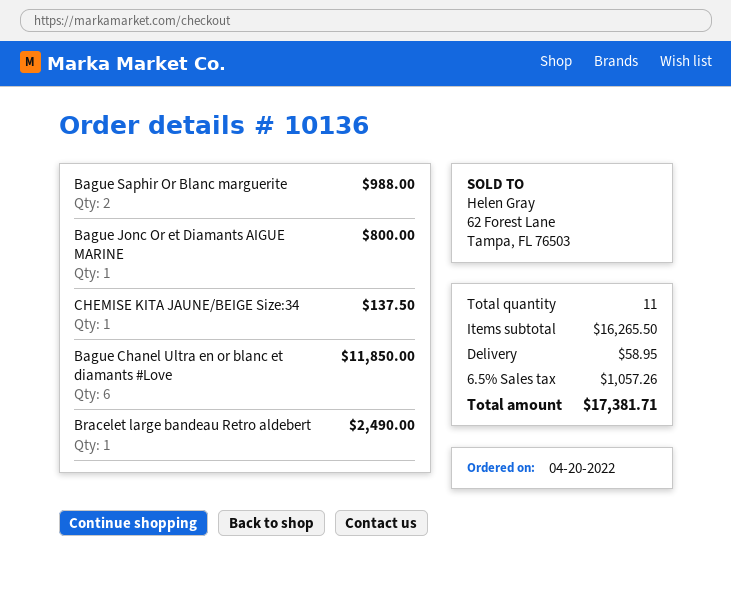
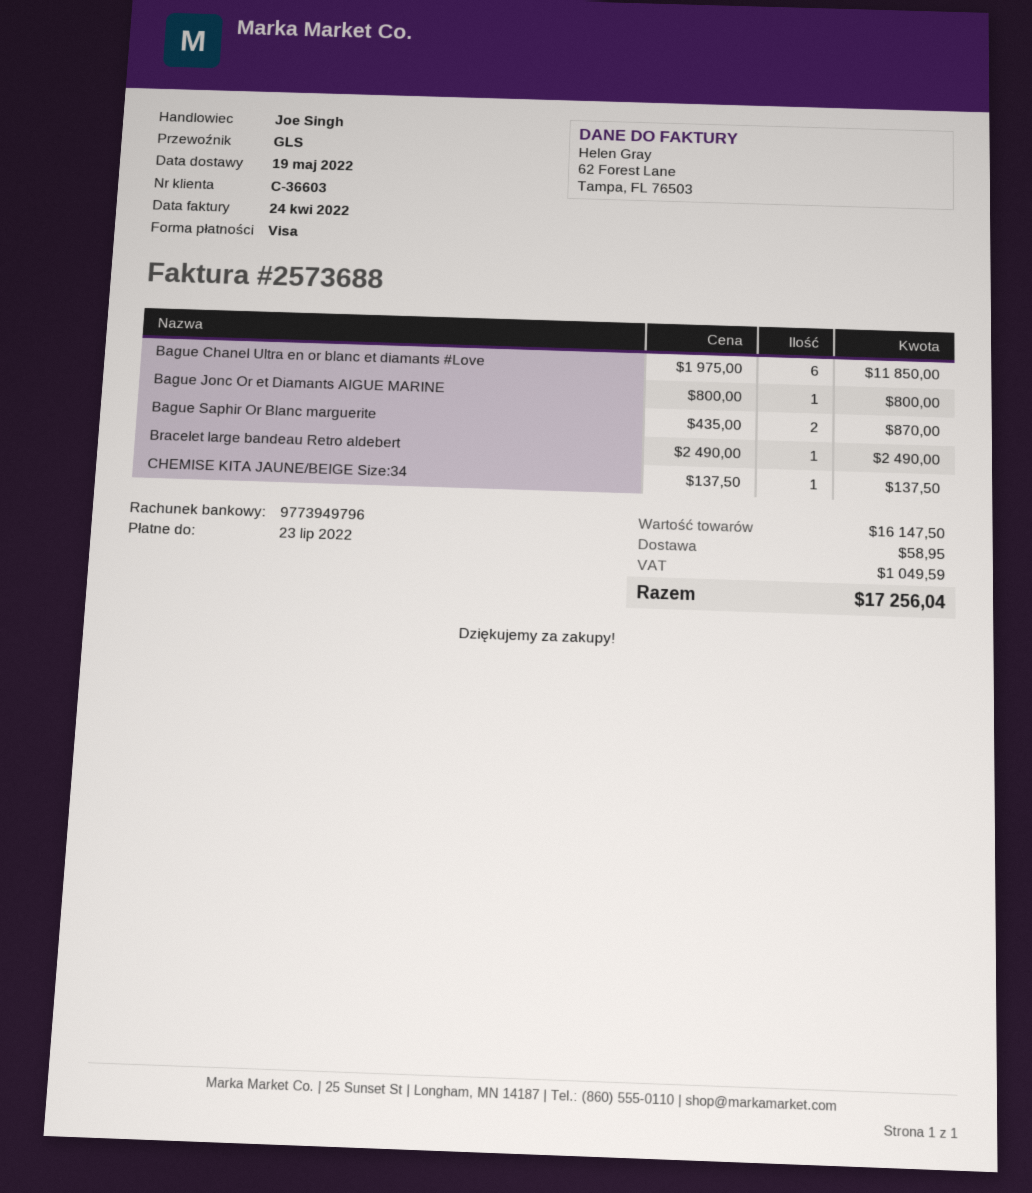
Bague Saphir Or Blanc marguerite: 2 for 988.00 -> 2 for 870.00
subtotal: 16265.50 -> 16147.50
tax: 1057.26 -> 1049.59
total: 17381.71 -> 17256.04

